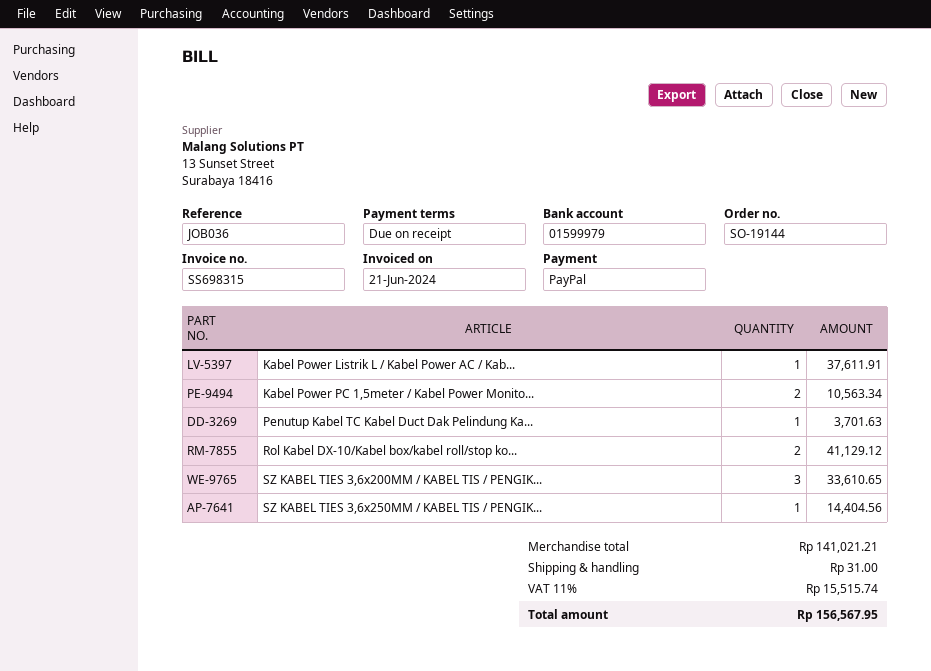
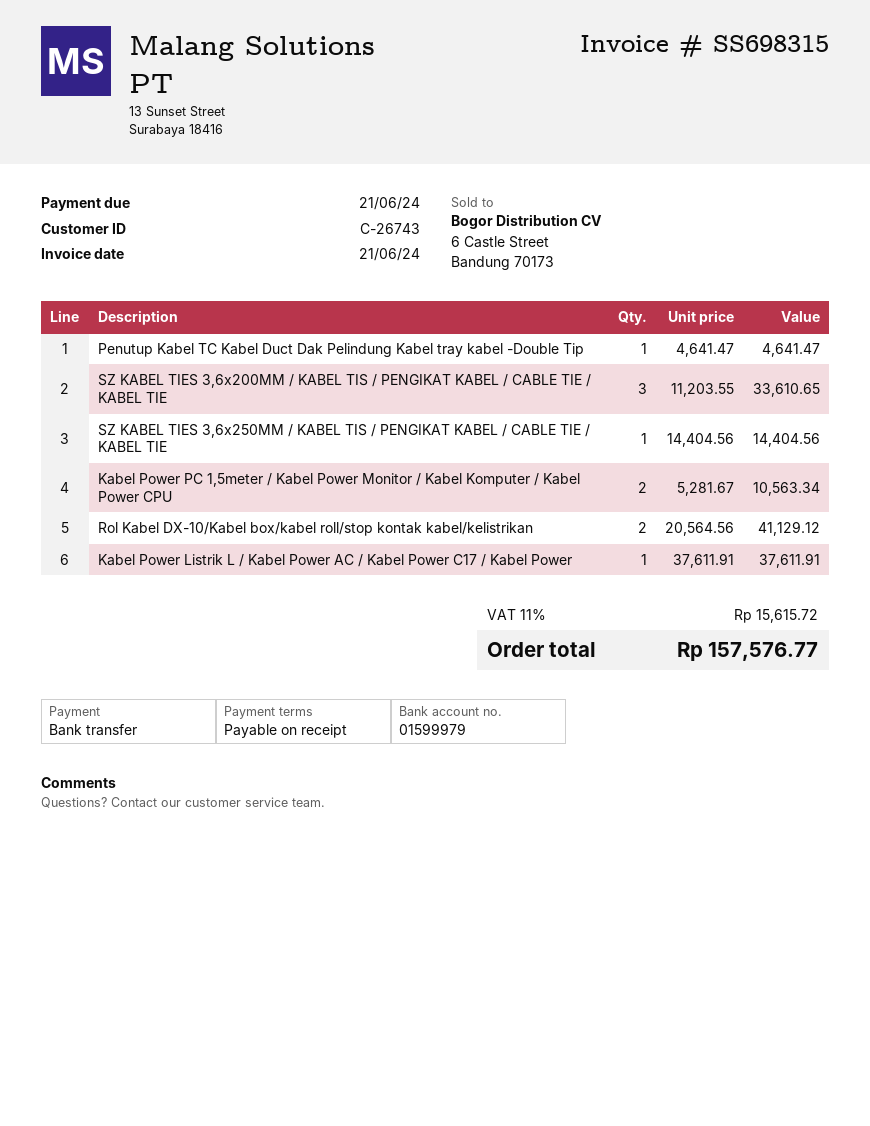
payment method: PayPal -> bank transfer
Penutup Kabel TC Kabel Duct Dak Pelindung Ka...: 1 for 3701.63 -> 1 for 4641.47
shipping: 31.00 -> none
tax: 11% = 15515.74 -> 11% = 15615.72
total: 156567.95 -> 157576.77

